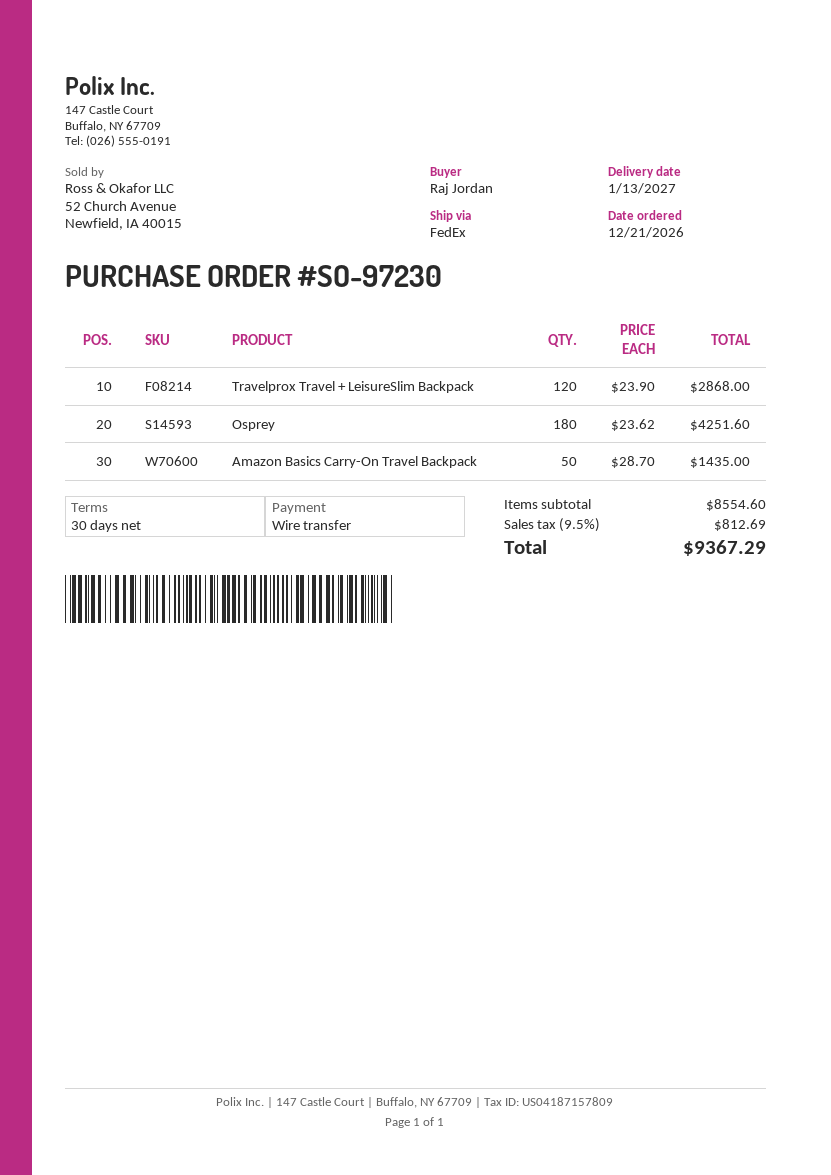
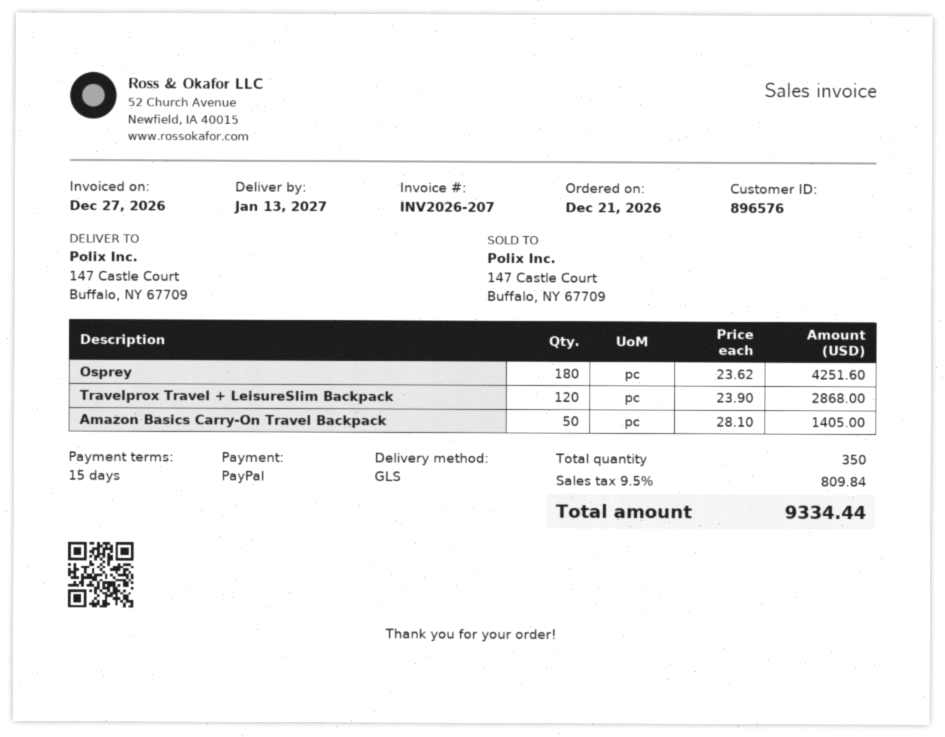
payment terms: 30 days -> 15 days
payment method: bank transfer -> PayPal
shipping method: FedEx -> GLS
Amazon Basics Carry-On Travel Backpack: 50 x 28.70 = 1435.00 -> 50 x 28.10 = 1405.00
tax: 9.5% = 812.69 -> 9.5% = 809.84
total: 9367.29 -> 9334.44

